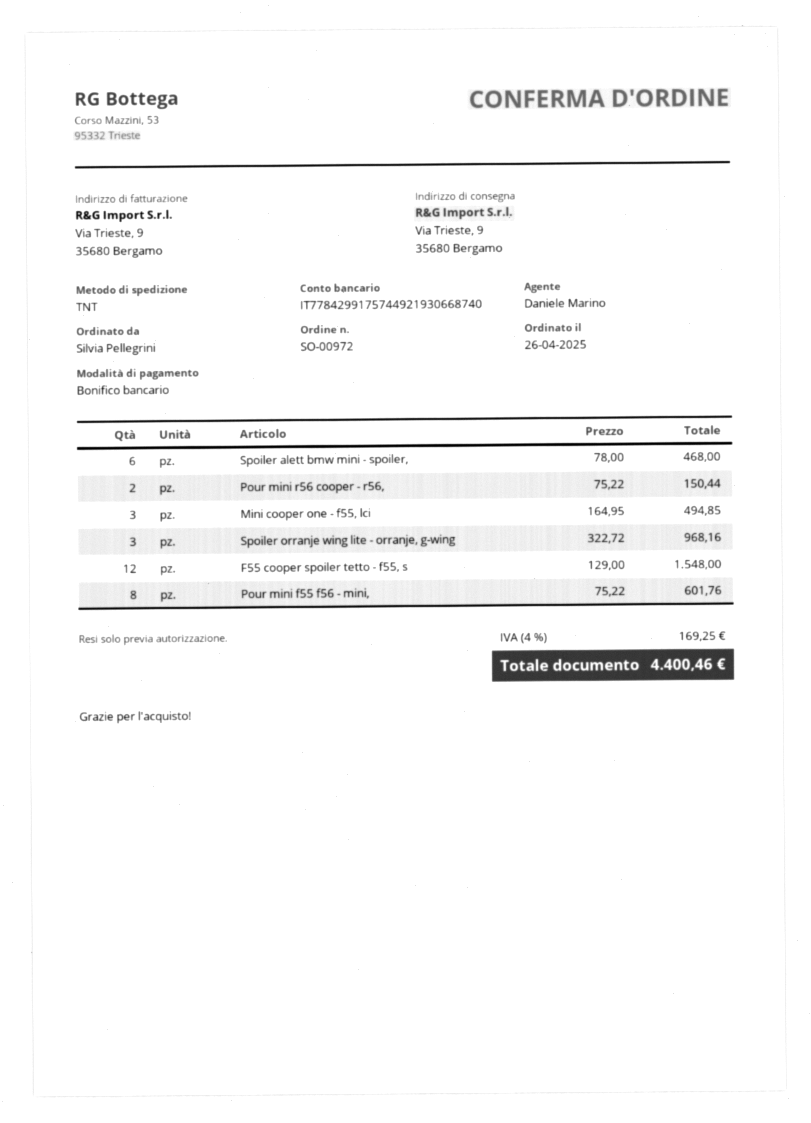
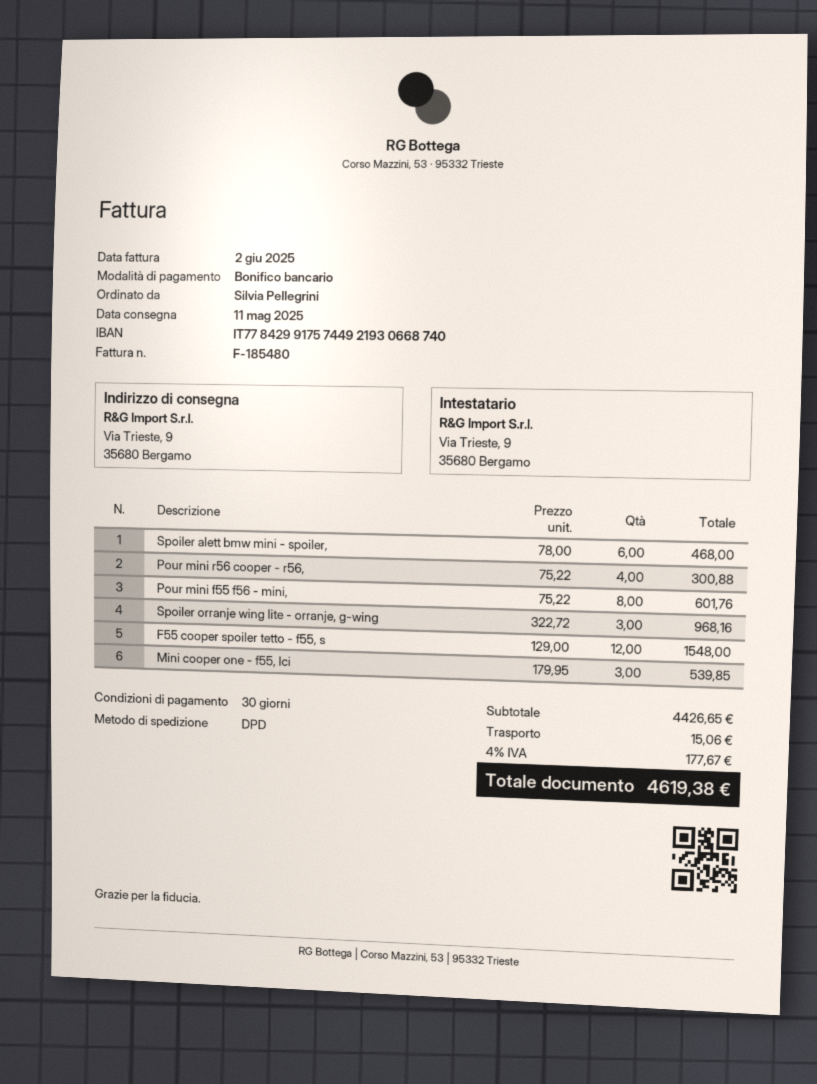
shipping method: TNT -> DPD
Pour mini r56 cooper - r56,: 2 x 75.22 = 150.44 -> 4 x 75.22 = 300.88
Mini cooper one - f55, lci: 3 x 164.95 = 494.85 -> 3 x 179.95 = 539.85
shipping: none -> 15.06
tax: 4% = 169.25 -> 4% = 177.67
total: 4400.46 -> 4619.38

